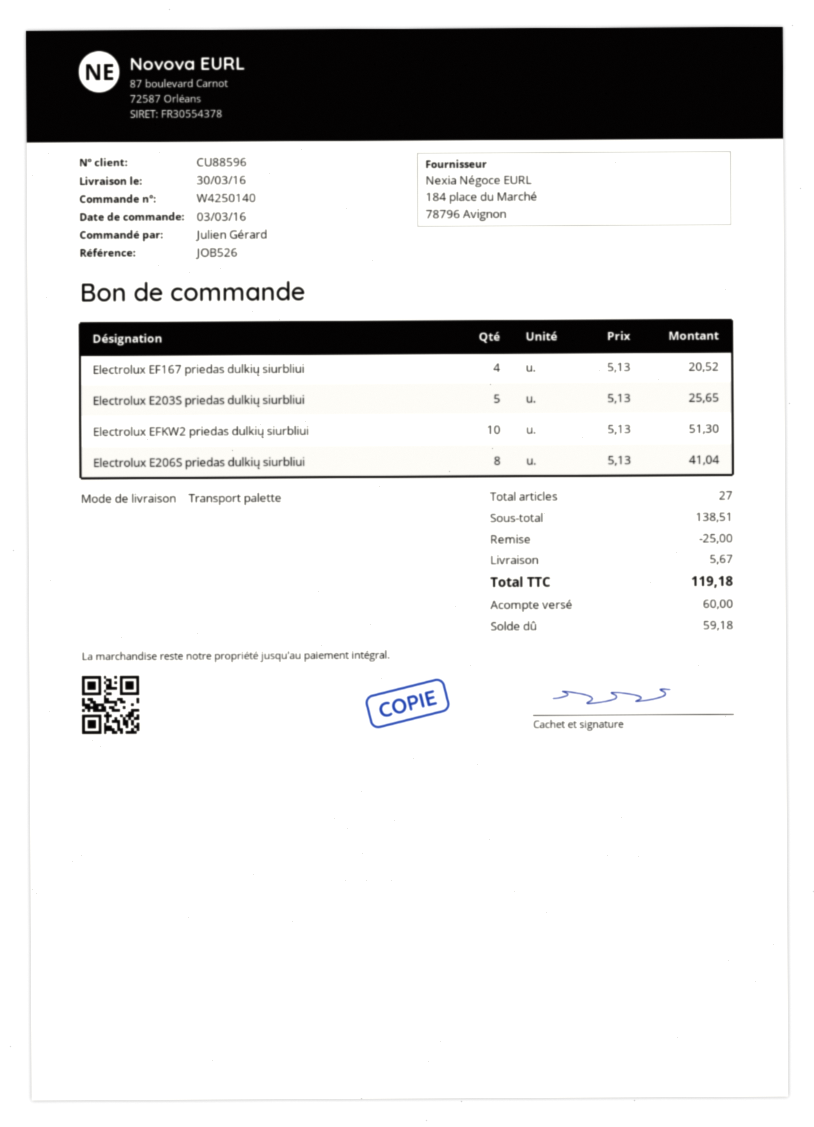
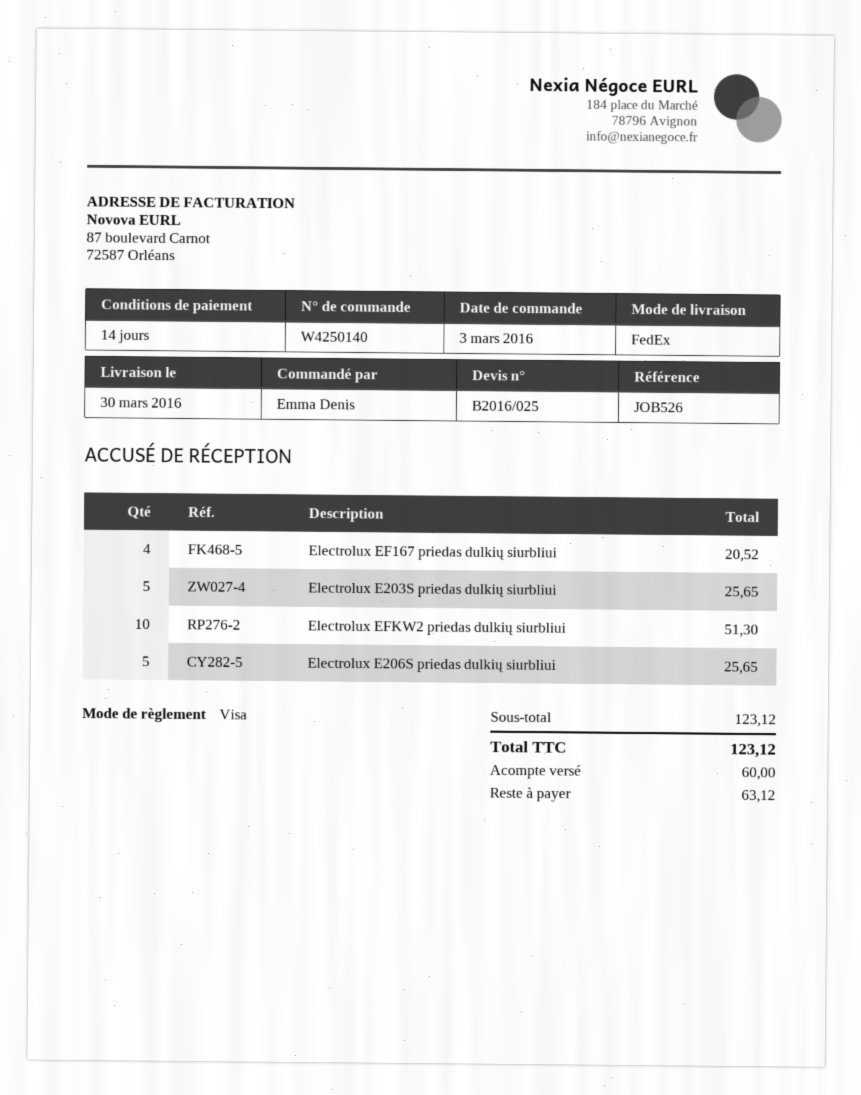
ordered by: Julien Gérard -> Emma Denis
shipping method: pallet freight -> FedEx
Electrolux E206S priedas dulkių siurbliui: 8 for 41.04 -> 5 for 25.65
subtotal: 138.51 -> 123.12
discount: 25.00 -> none
shipping: 5.67 -> none
total: 119.18 -> 123.12
balance: 59.18 -> 63.12

